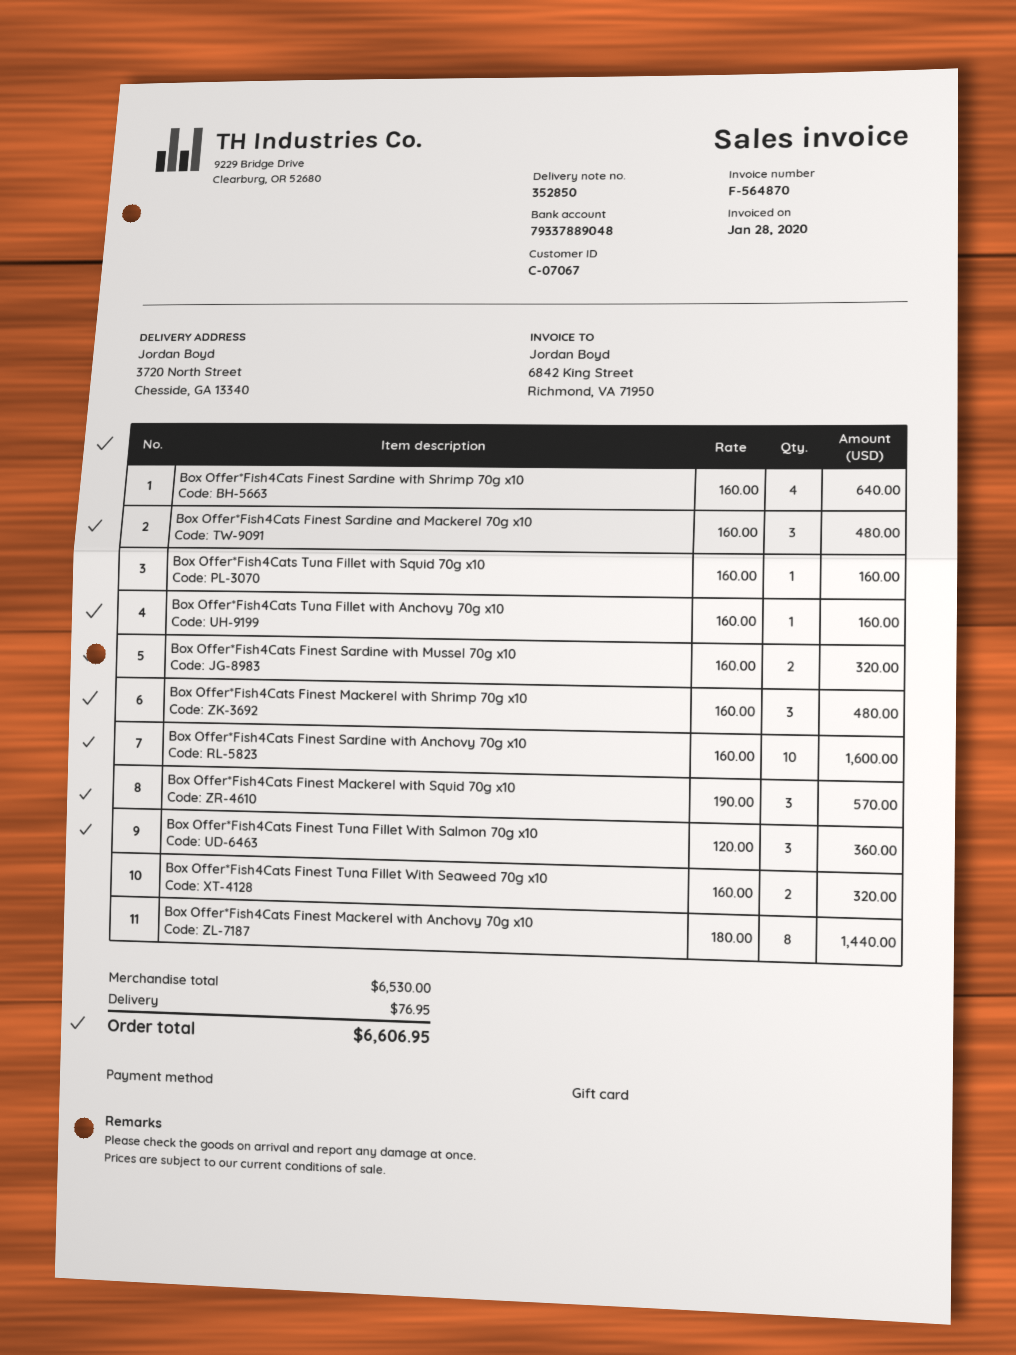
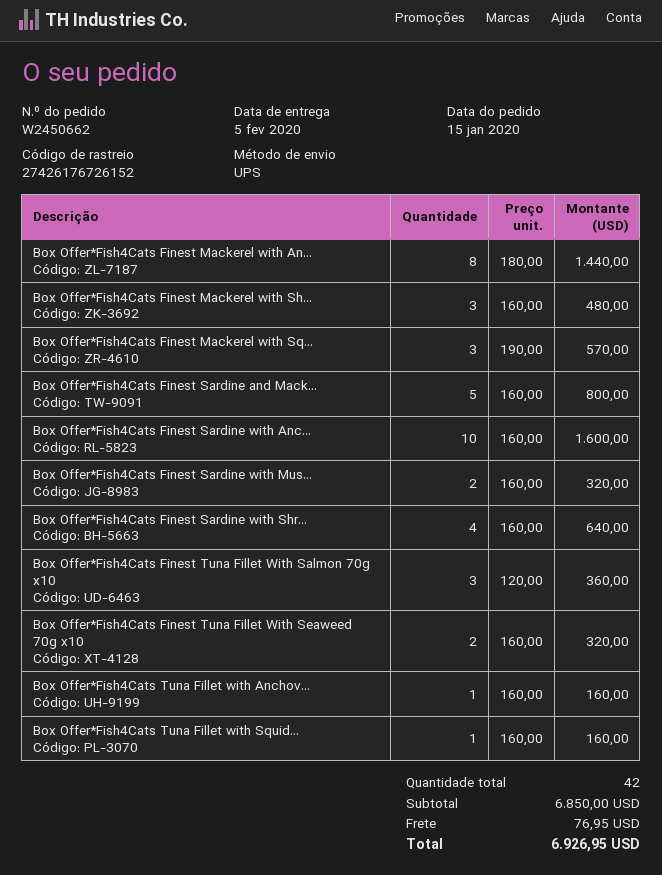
Box Offer*Fish4Cats Finest Sardine and Mackerel 70g x10: 3 x 160.00 = 480.00 -> 5 x 160.00 = 800.00
subtotal: 6530.00 -> 6850.00
total: 6606.95 -> 6926.95

